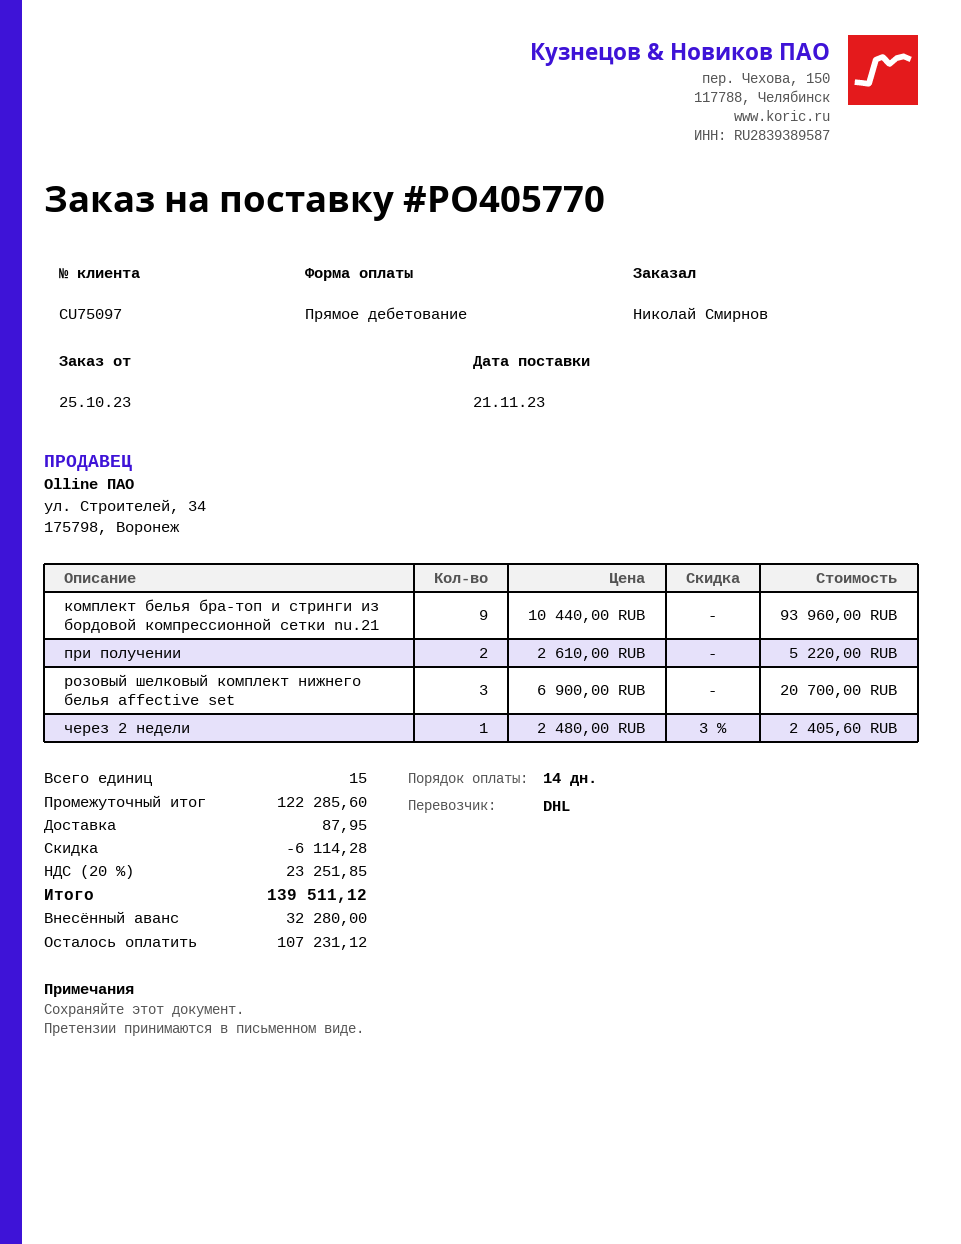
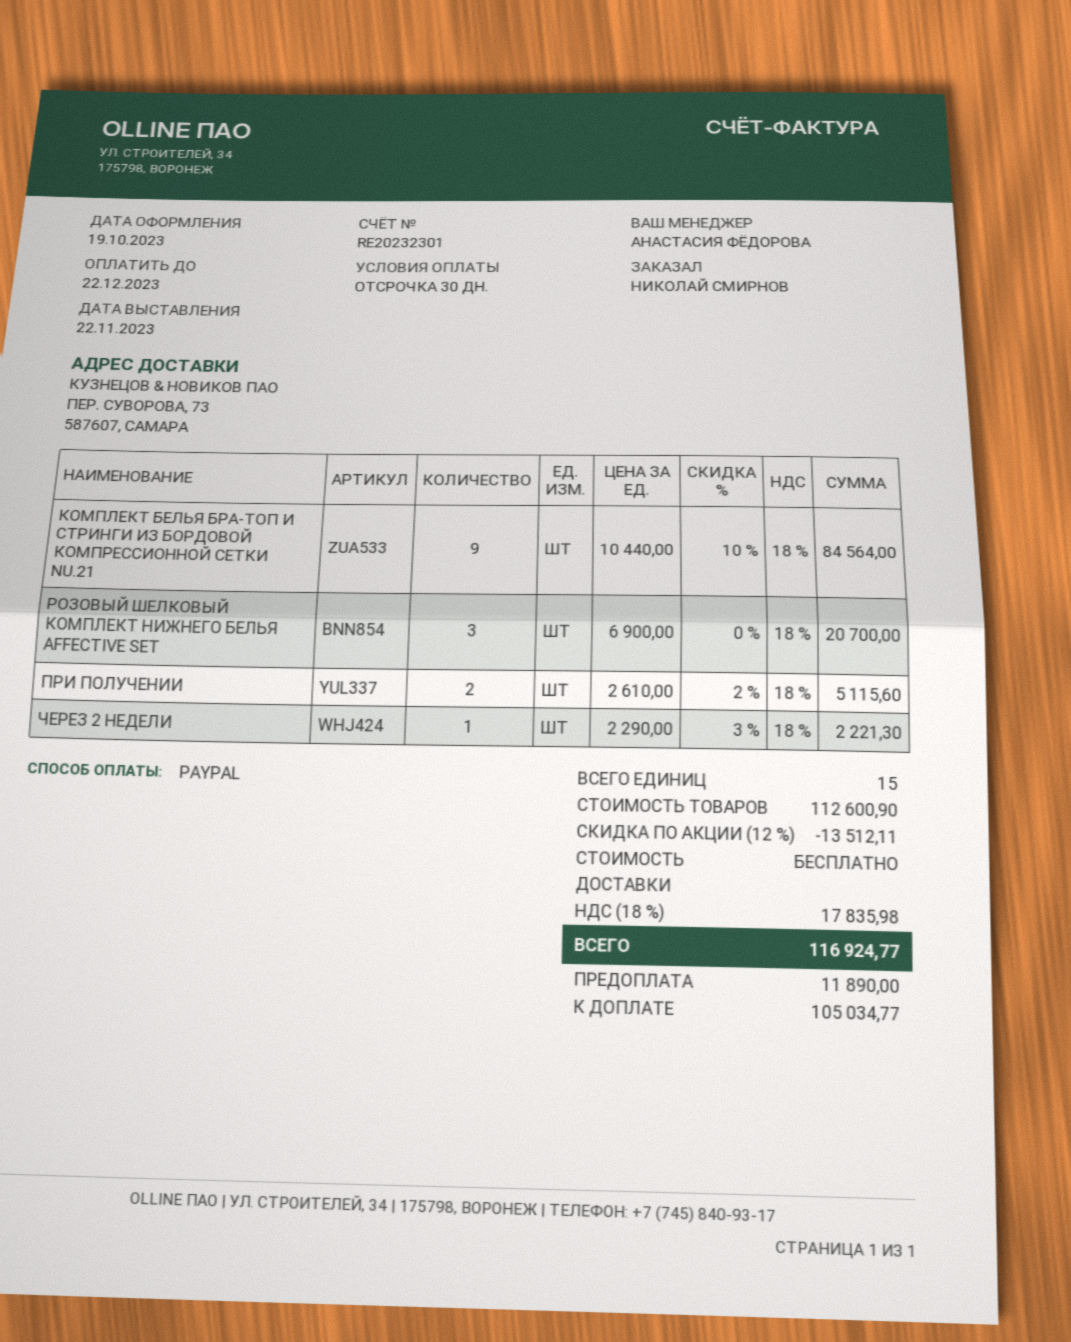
order date: 2023-10-25 -> 2023-10-19
payment terms: 14 days -> 30 days
payment method: direct debit -> PayPal
комплект белья бра-топ и стринги из бордовой компрессионной сетки nu.21: 9 x 10440.00 = 93960.00 -> 9 x 10440.00 - 10% = 84564.00
при получении: 2 x 2610.00 = 5220.00 -> 2 x 2610.00 - 2% = 5115.60
через 2 недели: 1 x 2480.00 - 3% = 2405.60 -> 1 x 2290.00 - 3% = 2221.30
subtotal: 122285.60 -> 112600.90
discount: 6114.28 -> 13512.11
shipping: 87.95 -> 0.00
tax: 20% = 23251.85 -> 18% = 17835.98
total: 139511.12 -> 116924.77
deposit: 32280.00 -> 11890.00
balance: 107231.12 -> 105034.77

